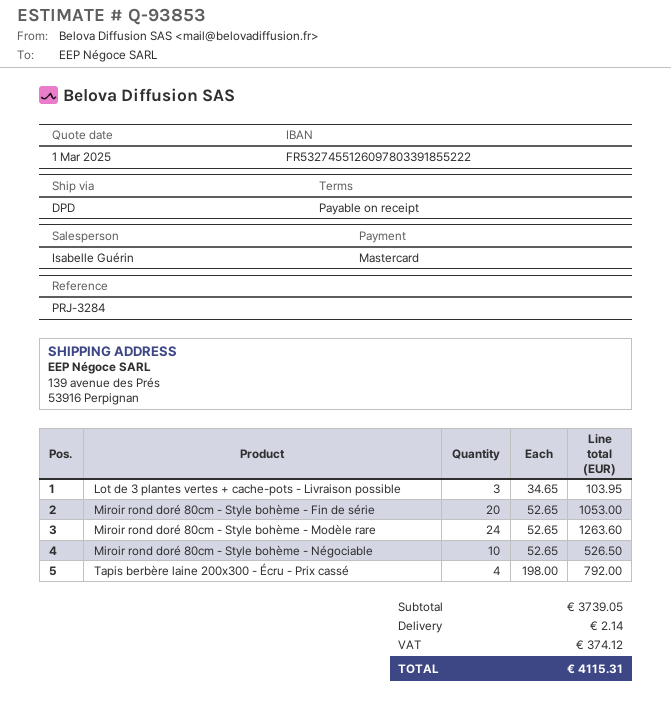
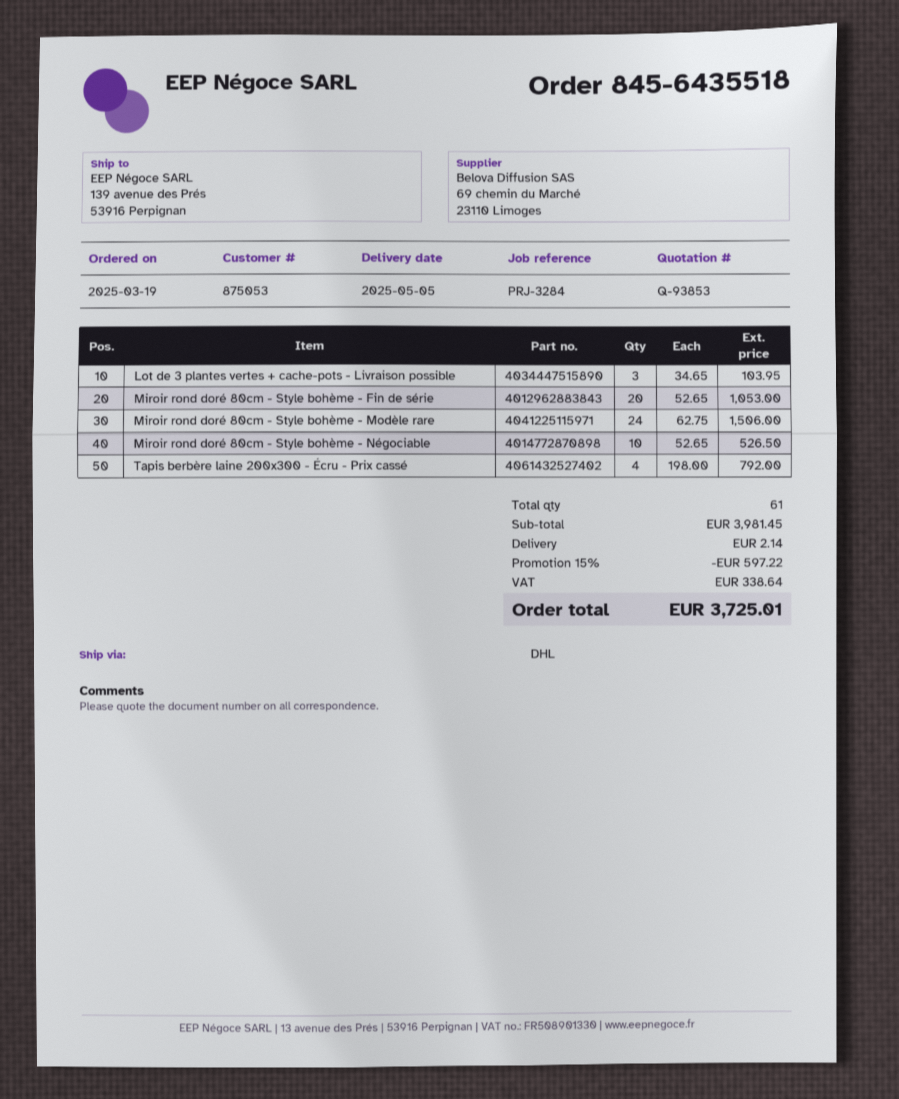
shipping method: DPD -> DHL
Miroir rond doré 80cm - Style bohème - Modèle rare: 24 x 52.65 = 1263.60 -> 24 x 62.75 = 1506.00
subtotal: 3739.05 -> 3981.45
discount: none -> 15% = 597.22
tax: 374.12 -> 338.64
total: 4115.31 -> 3725.01

